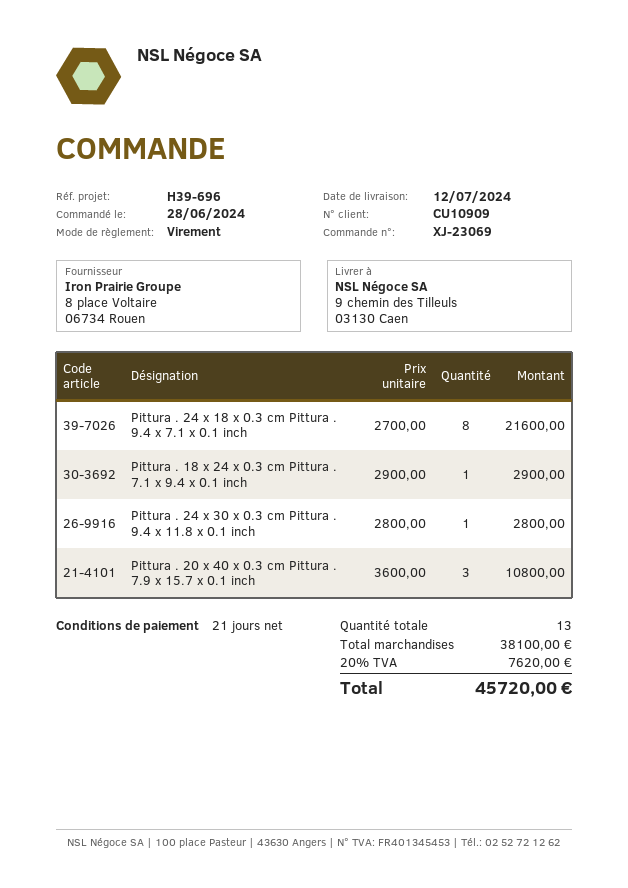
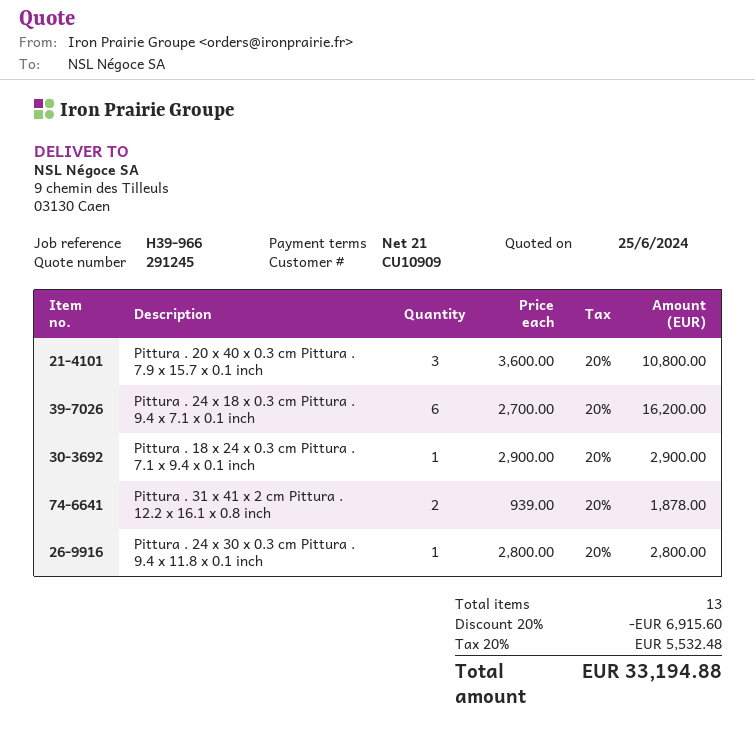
reference: H39-696 -> H39-966
Pittura . 24 x 18 x 0.3 cm Pittura . 9.4 x 7.1 x 0.1 inch: 8 x 2700.00 = 21600.00 -> 6 x 2700.00 = 16200.00
Pittura . 31 x 41 x 2 cm Pittura . 12.2 x 16.1 x 0.8 inch: none -> 2 x 939.00 = 1878.00
discount: none -> 20% = 6915.60
tax: 20% = 7620.00 -> 20% = 5532.48
total: 45720.00 -> 33194.88

